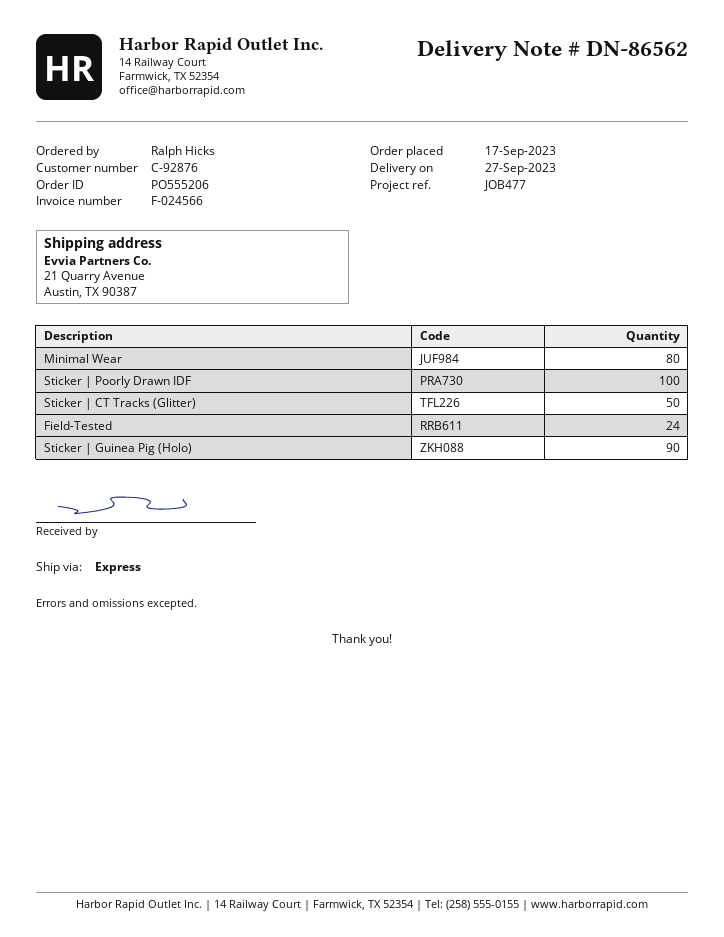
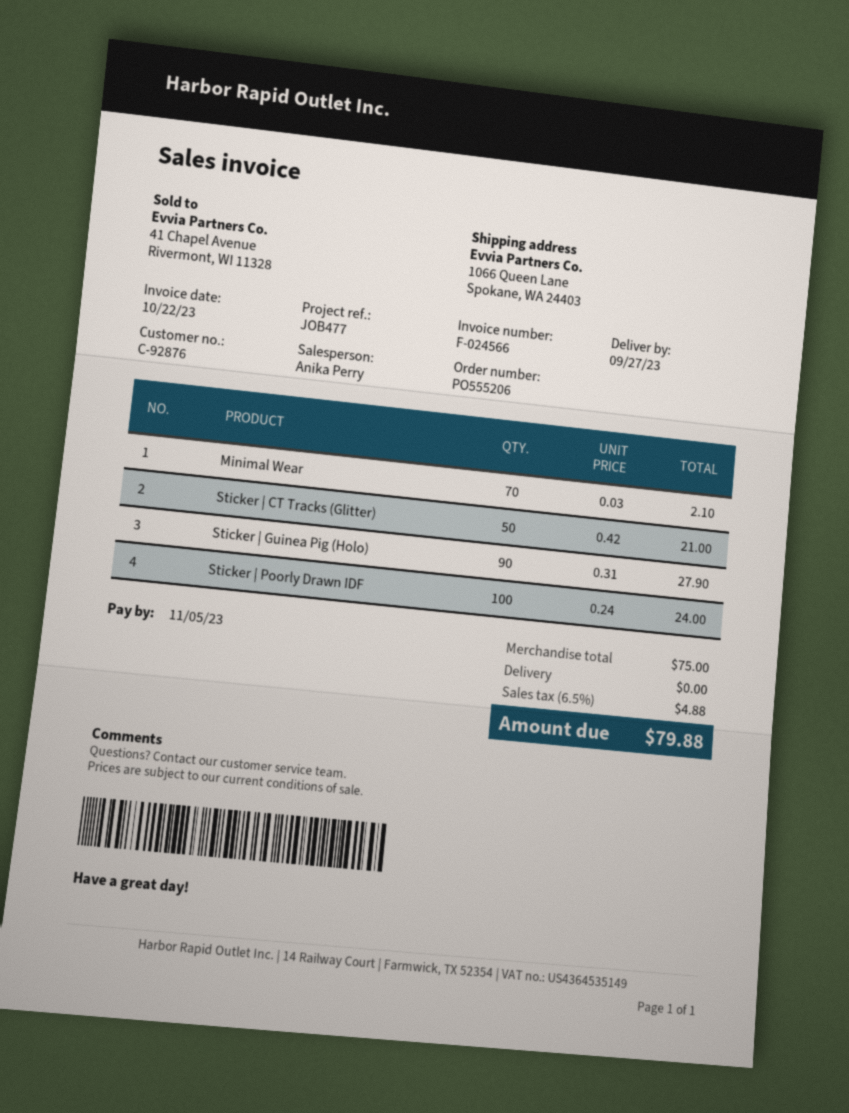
ship to: 21 Quarry Avenue, Austin, TX 90387 -> 1066 Queen Lane, Spokane, WA 24403
Minimal Wear: 80 -> 70
Field-Tested: 24 -> none

